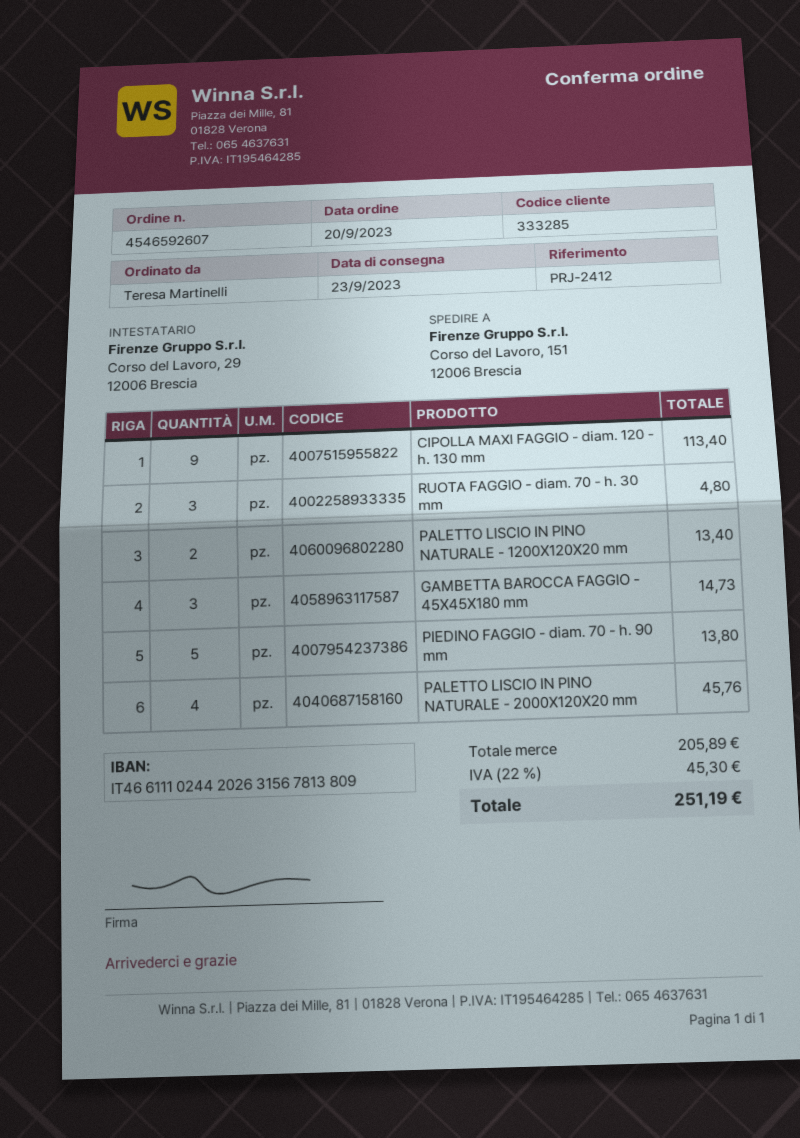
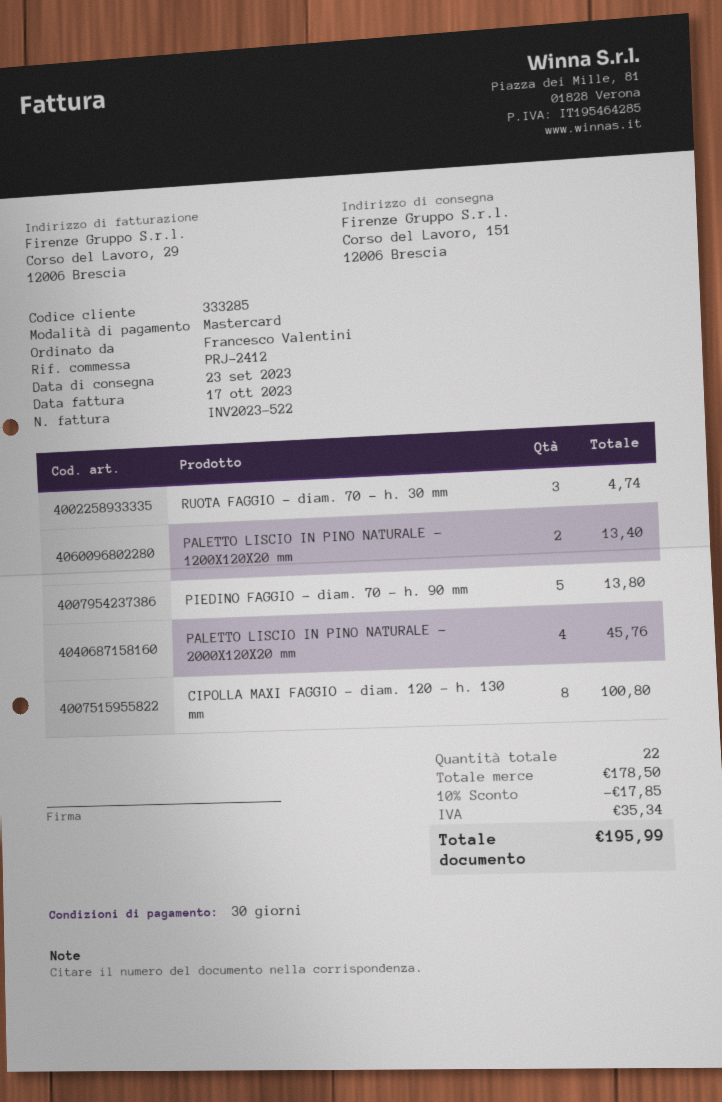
ordered by: Teresa Martinelli -> Francesco Valentini
CIPOLLA MAXI FAGGIO - diam. 120 - h. 130 mm: 9 for 113.40 -> 8 for 100.80
RUOTA FAGGIO - diam. 70 - h. 30 mm: 3 for 4.80 -> 3 for 4.74
GAMBETTA BAROCCA FAGGIO - 45X45X180 mm: 3 for 14.73 -> none
subtotal: 205.89 -> 178.50
discount: none -> 10% = 17.85
tax: 45.30 -> 35.34
total: 251.19 -> 195.99

